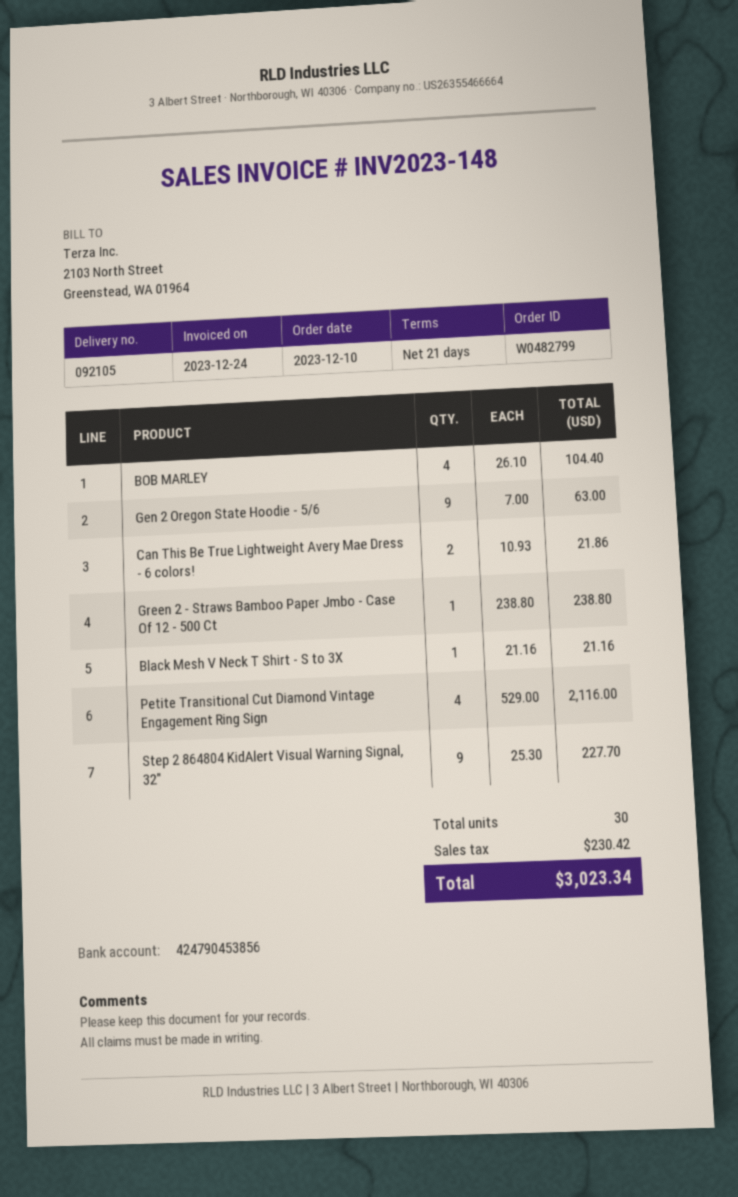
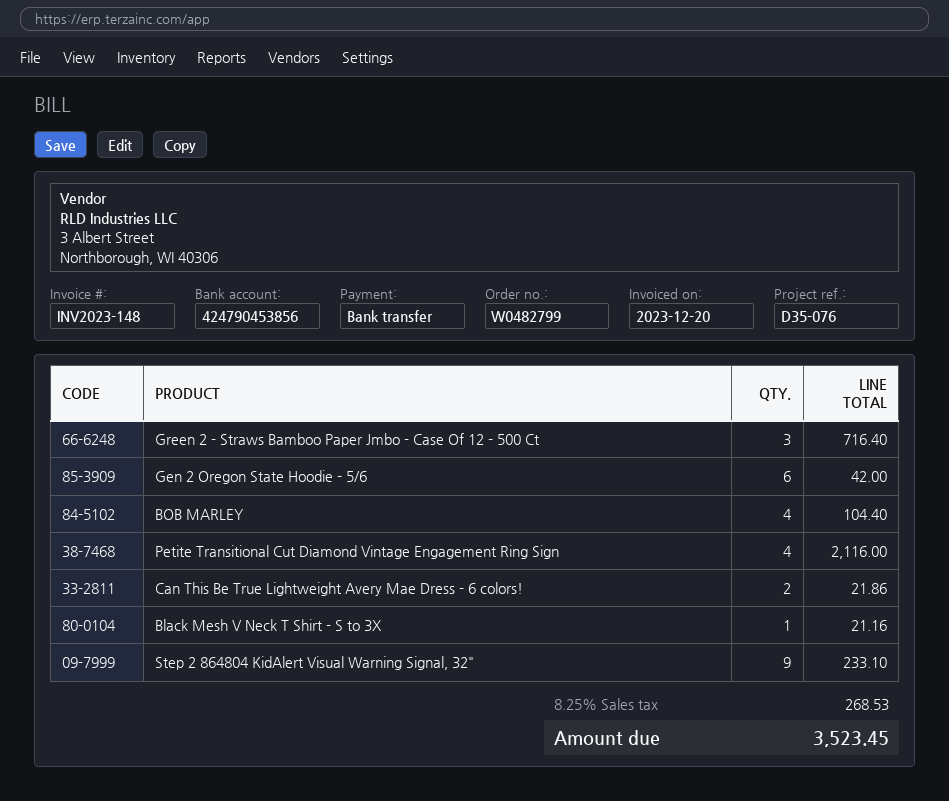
invoice date: 2023-12-24 -> 2023-12-20
Gen 2 Oregon State Hoodie - 5/6: 9 for 63.00 -> 6 for 42.00
Green 2 - Straws Bamboo Paper Jmbo - Case Of 12 - 500 Ct: 1 for 238.80 -> 3 for 716.40
Step 2 864804 KidAlert Visual Warning Signal, 32": 9 for 227.70 -> 9 for 233.10
tax: 230.42 -> 268.53
total: 3023.34 -> 3523.45

